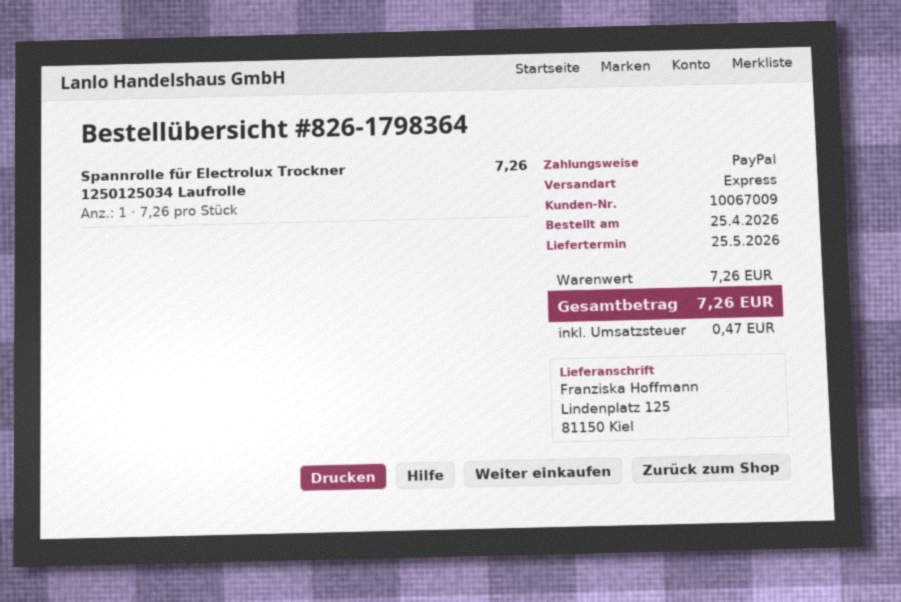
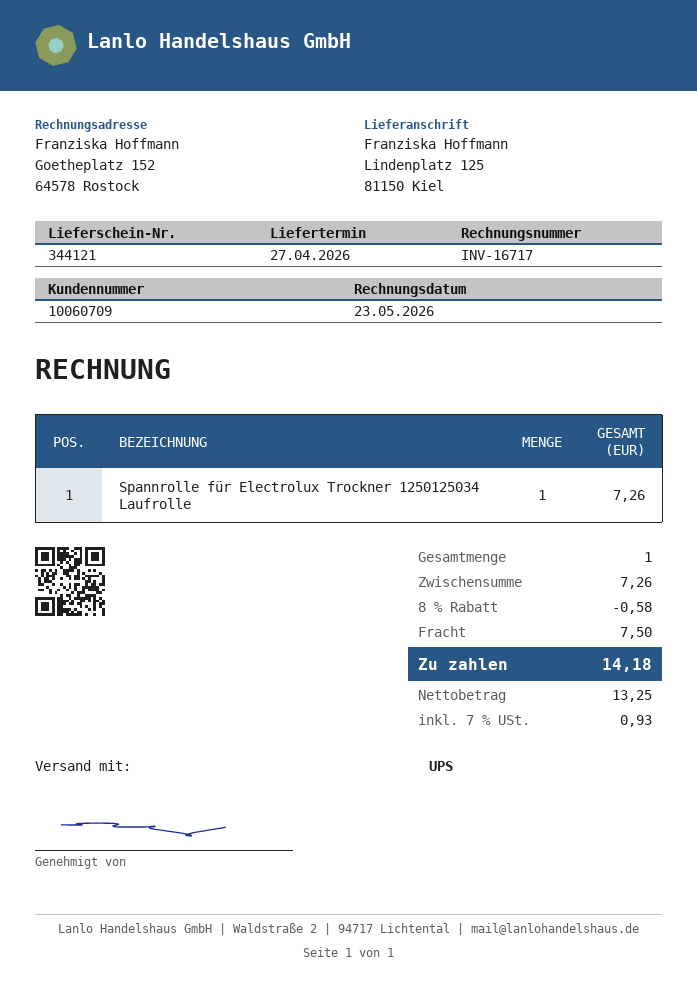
delivery date: 2026-05-25 -> 2026-04-27
customer number: 10067009 -> 10060709
shipping method: express -> UPS
discount: none -> 8% = 0.58
shipping: none -> 7.50
tax: 0.47 -> 0.93
total: 7.26 -> 14.18

